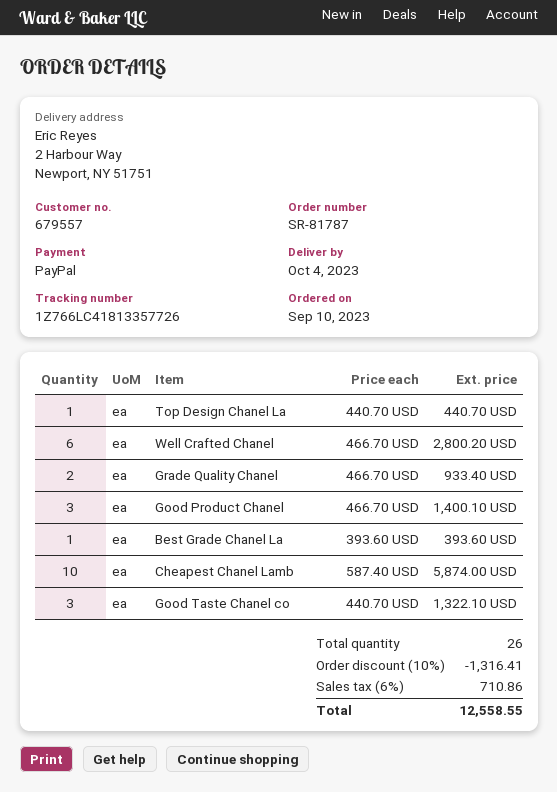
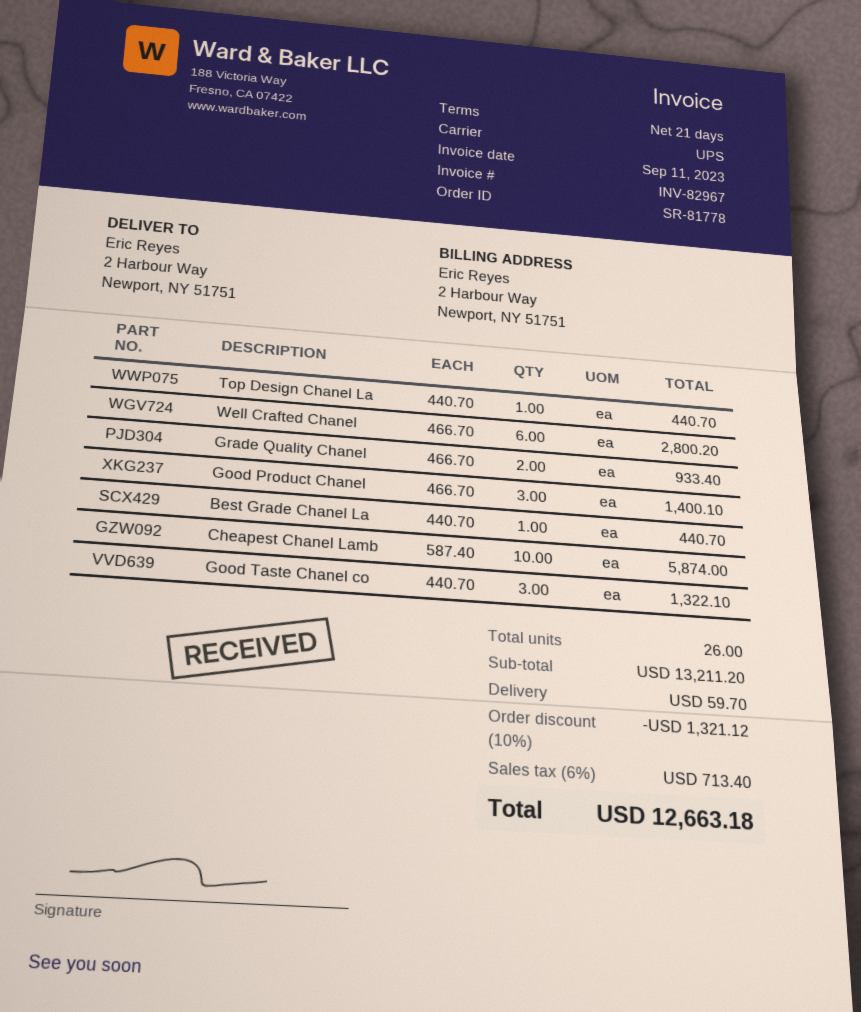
order number: SR-81787 -> SR-81778
Best Grade Chanel La: 1 x 393.60 = 393.60 -> 1 x 440.70 = 440.70
discount: 10% = 1316.41 -> 10% = 1321.12
shipping: none -> 59.70
tax: 6% = 710.86 -> 6% = 713.40
total: 12558.55 -> 12663.18

